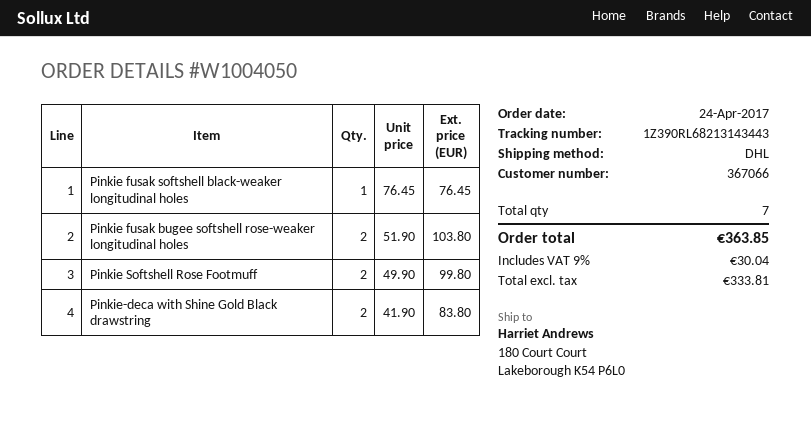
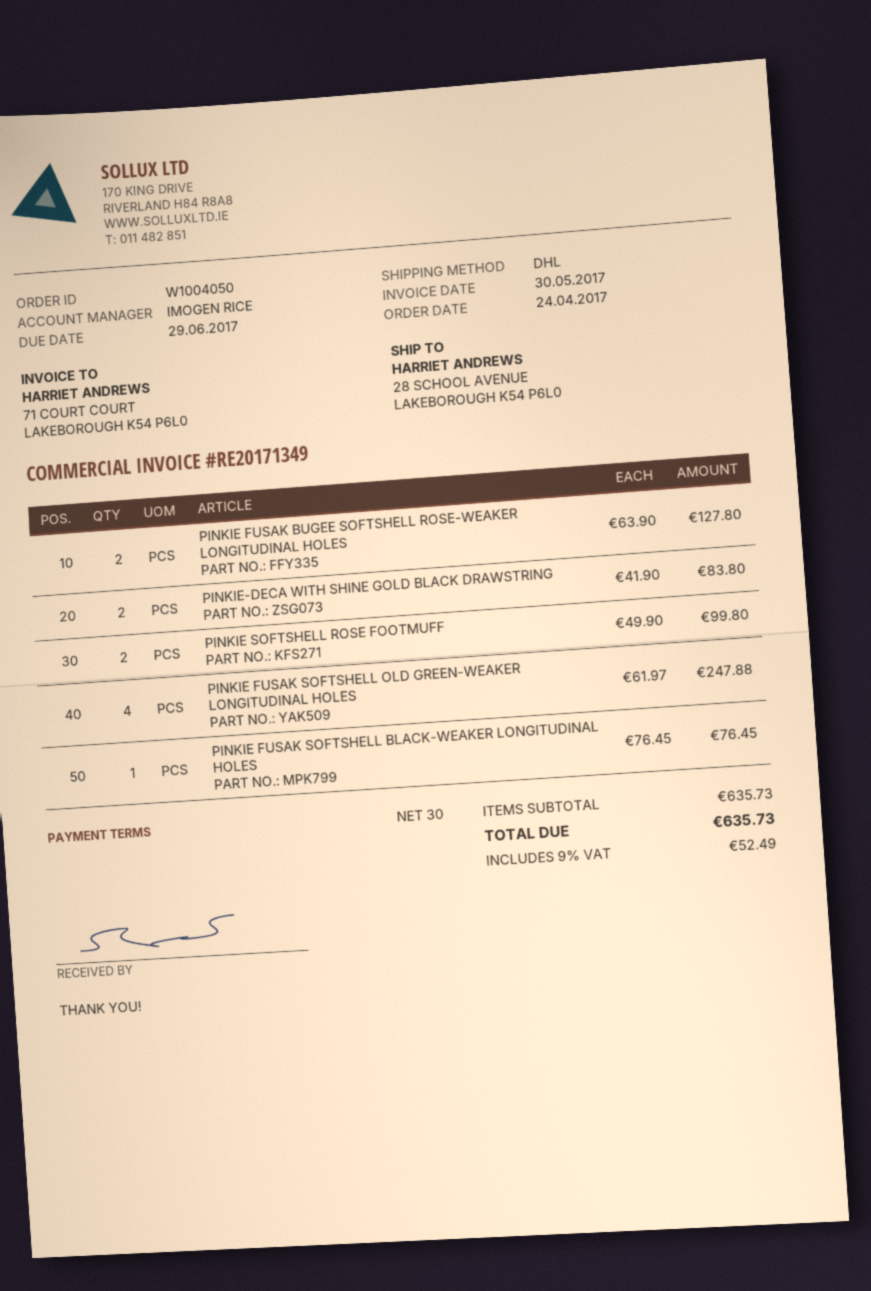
ship to: 180 Court Court, Lakeborough K54 P6L0 -> 28 SCHOOL AVENUE, LAKEBOROUGH K54 P6L0
Pinkie fusak bugee softshell rose-weaker longitudinal holes: 2 x 51.90 = 103.80 -> 2 x 63.90 = 127.80
PINKIE FUSAK SOFTSHELL OLD GREEN-WEAKER LONGITUDINAL HOLES: none -> 4 x 61.97 = 247.88
tax: 9% = 30.04 -> 9% = 52.49
total: 363.85 -> 635.73

